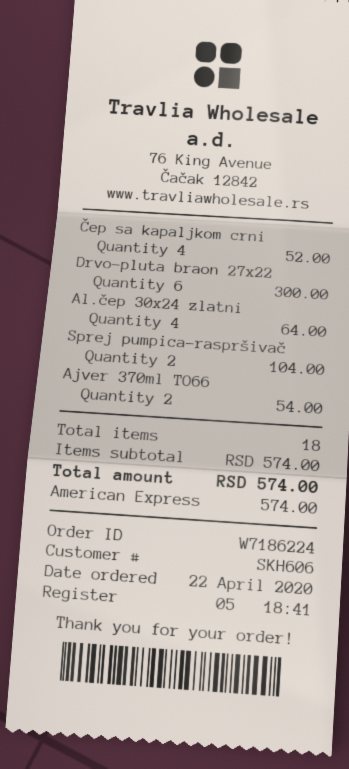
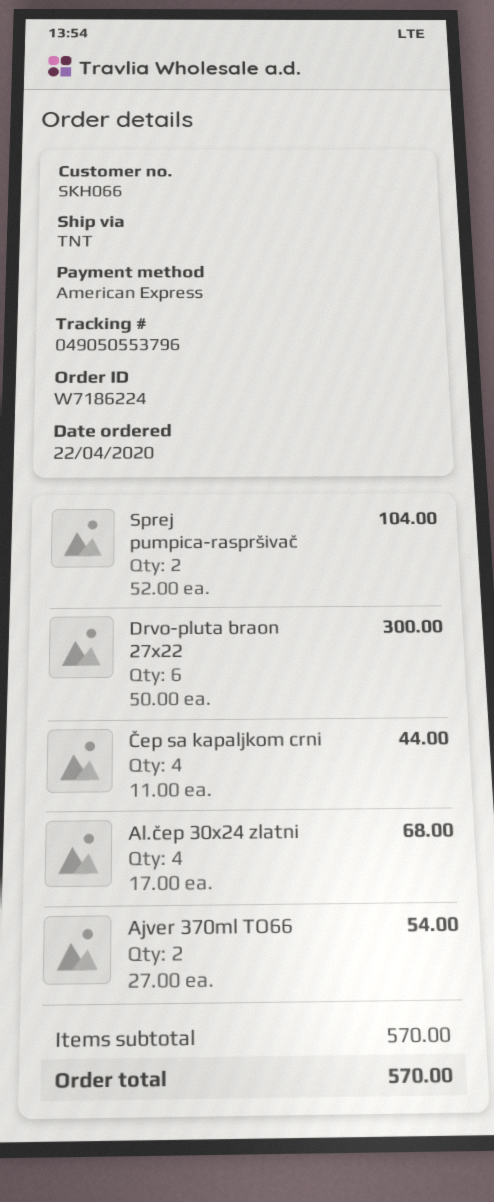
customer number: SKH606 -> SKH066
Čep sa kapaljkom crni: 4 for 52.00 -> 4 for 44.00
Al.čep 30x24 zlatni: 4 for 64.00 -> 4 for 68.00
subtotal: 574.00 -> 570.00
total: 574.00 -> 570.00

